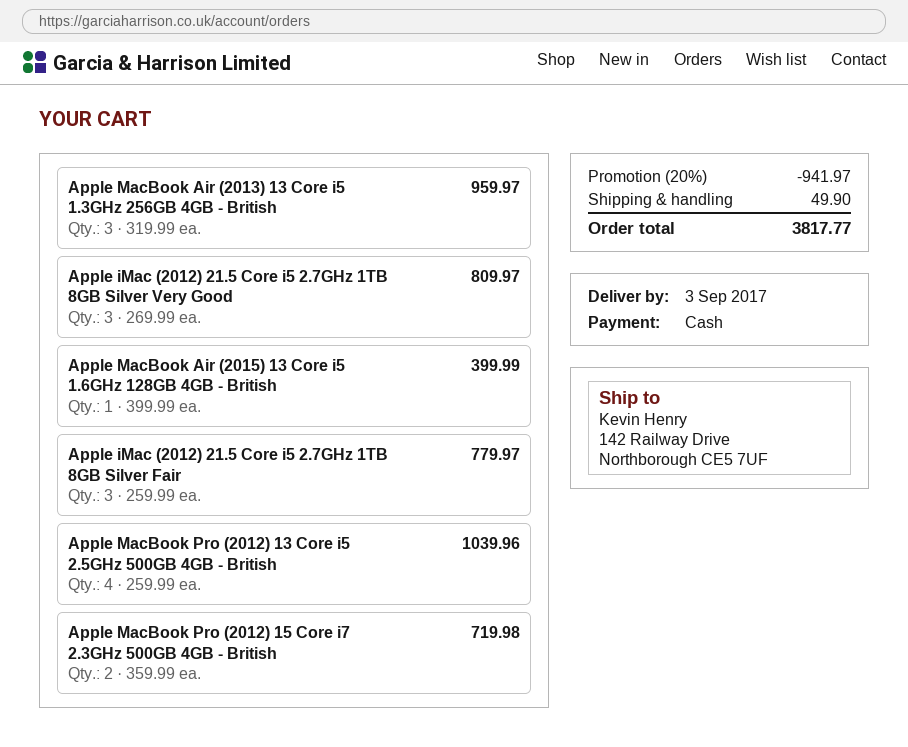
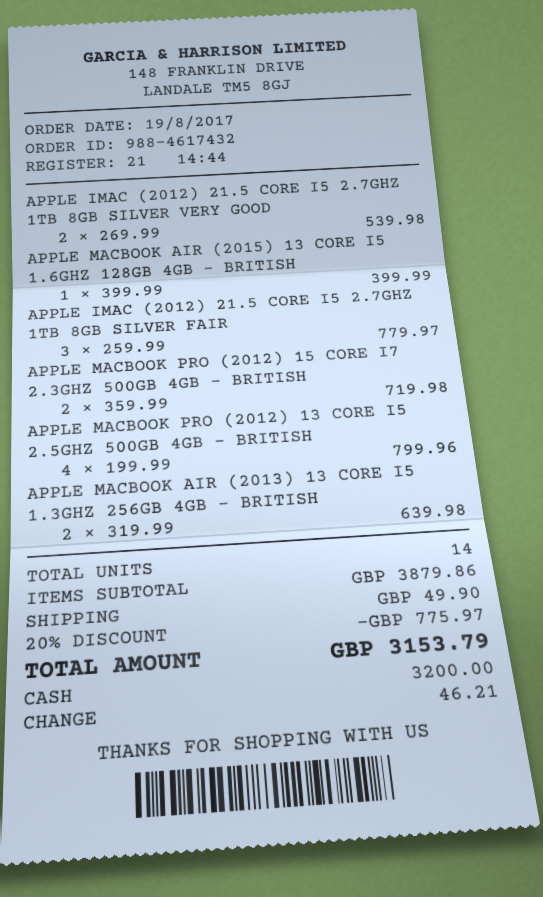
Apple MacBook Air (2013) 13 Core i5 1.3GHz 256GB 4GB - British: 3 x 319.99 = 959.97 -> 2 x 319.99 = 639.98
Apple iMac (2012) 21.5 Core i5 2.7GHz 1TB 8GB Silver Very Good: 3 x 269.99 = 809.97 -> 2 x 269.99 = 539.98
Apple MacBook Pro (2012) 13 Core i5 2.5GHz 500GB 4GB - British: 4 x 259.99 = 1039.96 -> 4 x 199.99 = 799.96
discount: 20% = 941.97 -> 20% = 775.97
total: 3817.77 -> 3153.79

